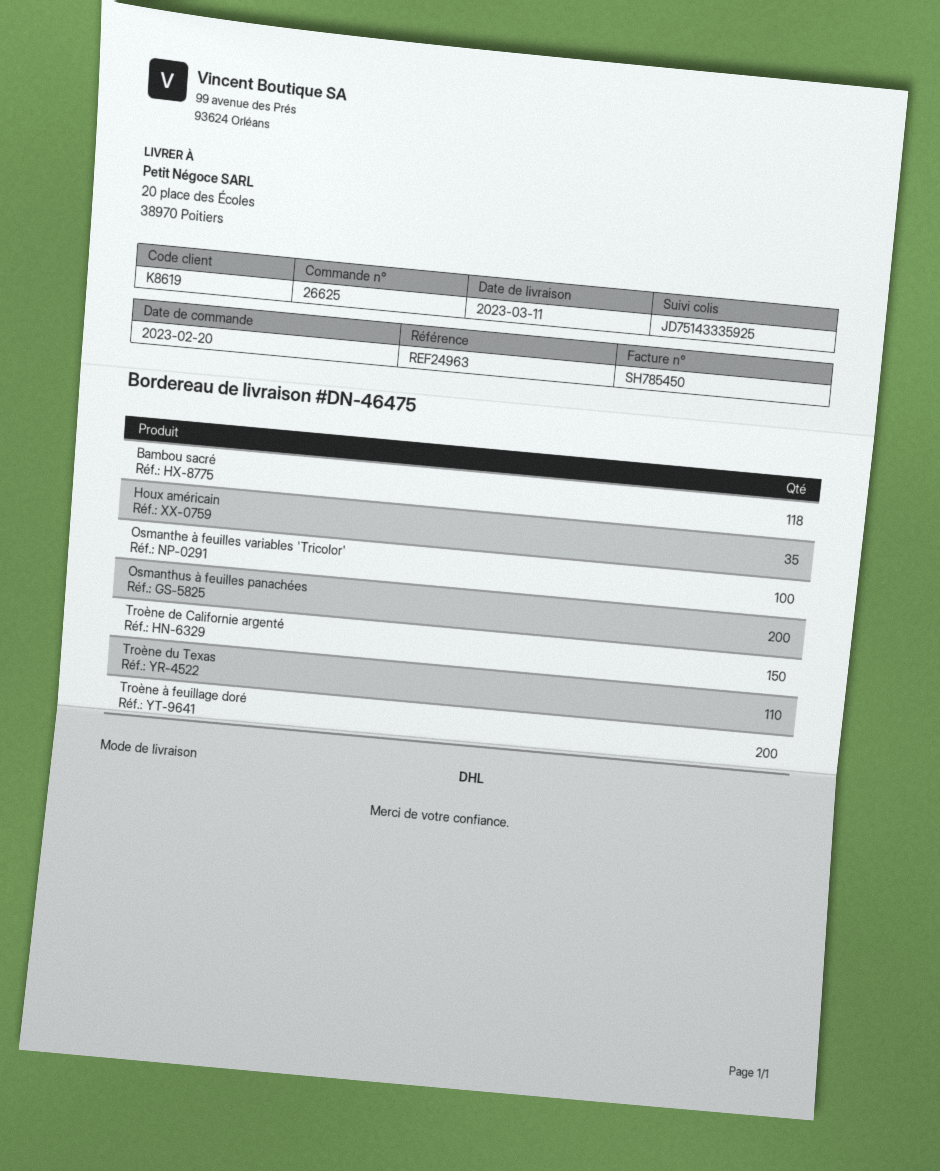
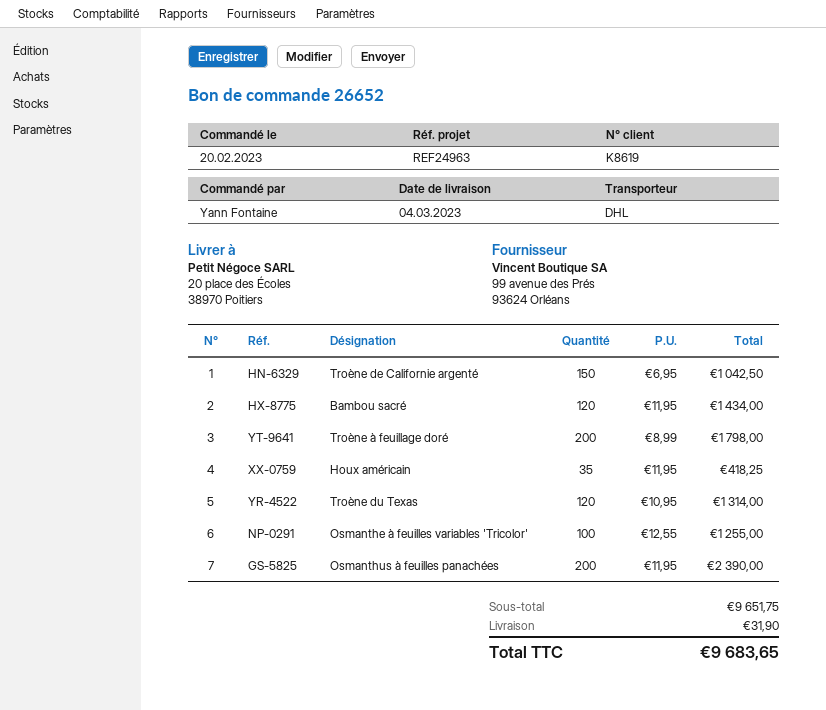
order number: 26625 -> 26652
delivery date: 2023-03-11 -> 2023-03-04
Bambou sacré: 118 -> 120
Troène du Texas: 110 -> 120

